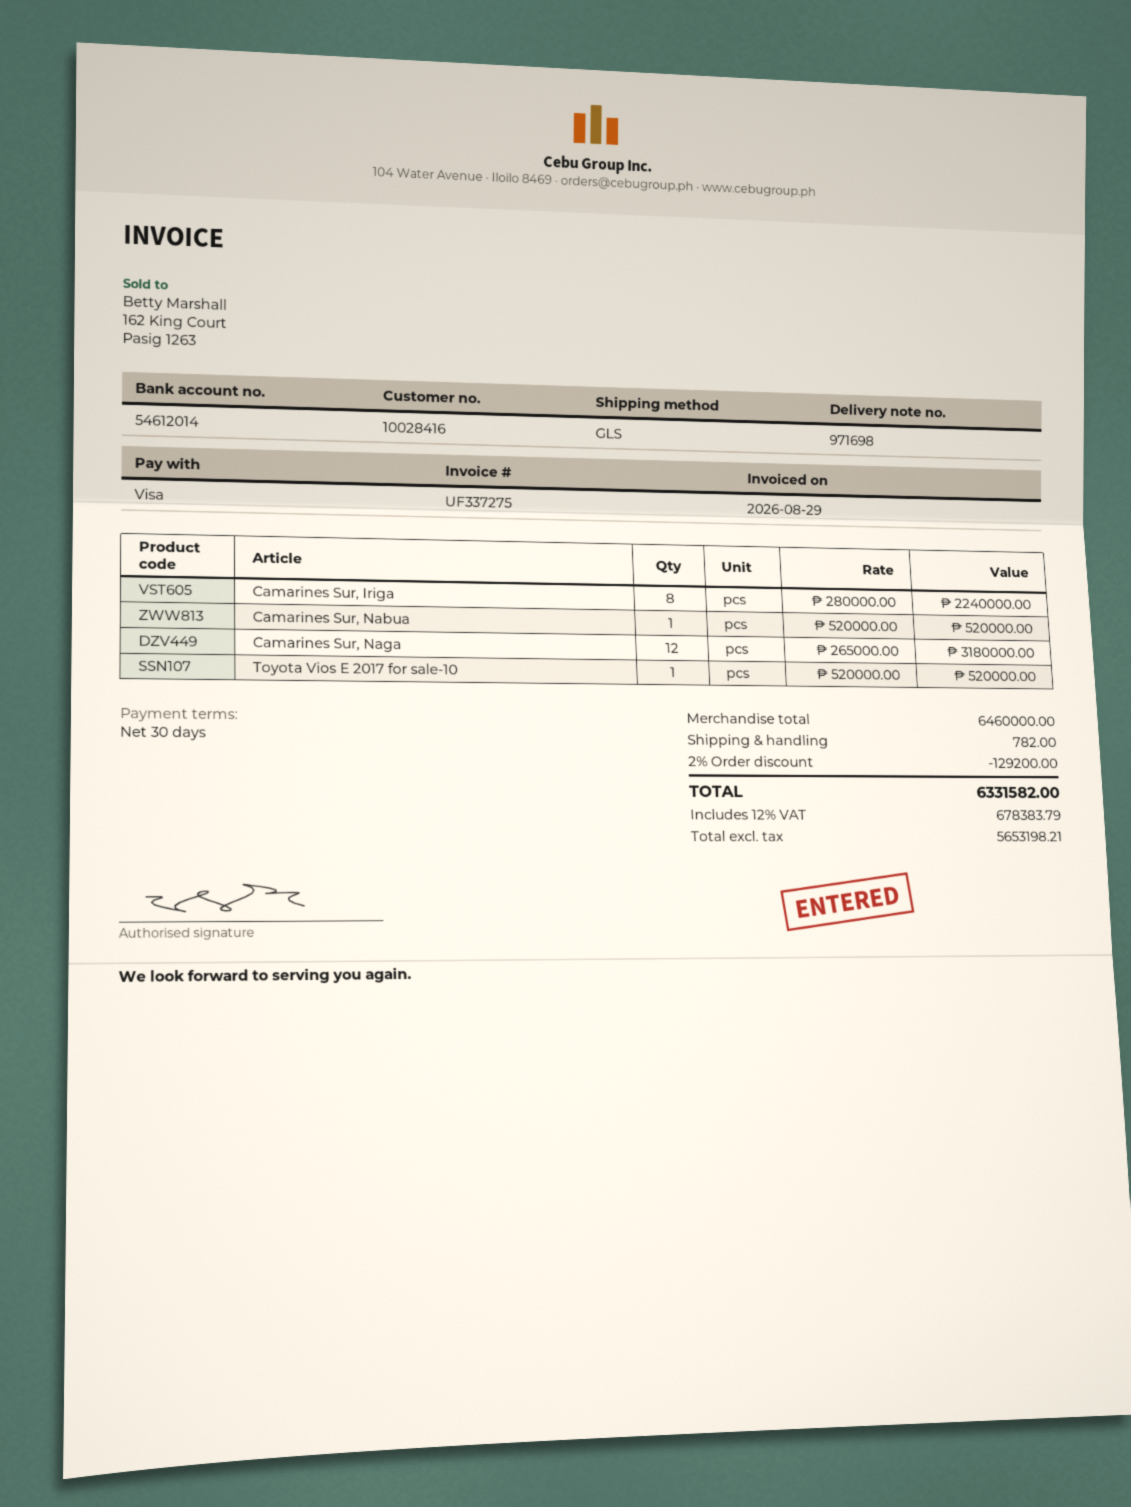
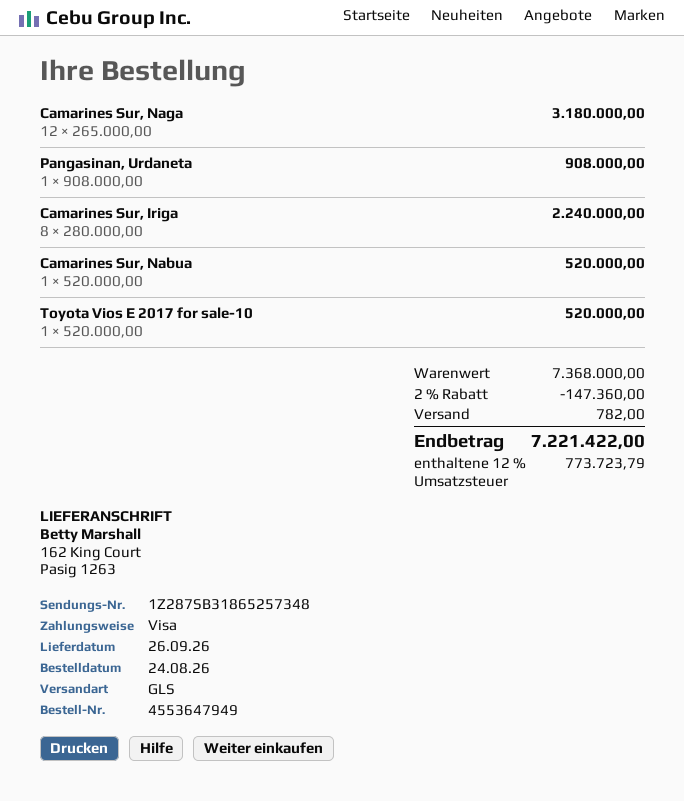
Pangasinan, Urdaneta: none -> 1 x 908000.00 = 908000.00
subtotal: 6460000.00 -> 7368000.00
discount: 2% = 129200.00 -> 2% = 147360.00
tax: 12% = 678383.79 -> 12% = 773723.79
total: 6331582.00 -> 7221422.00

